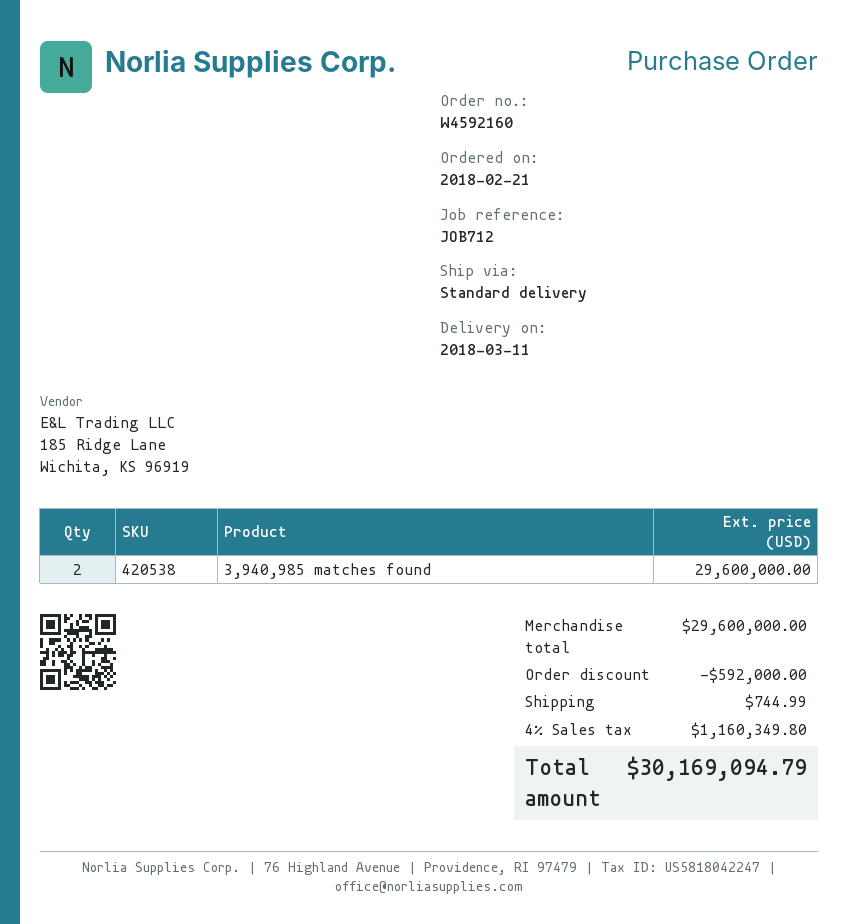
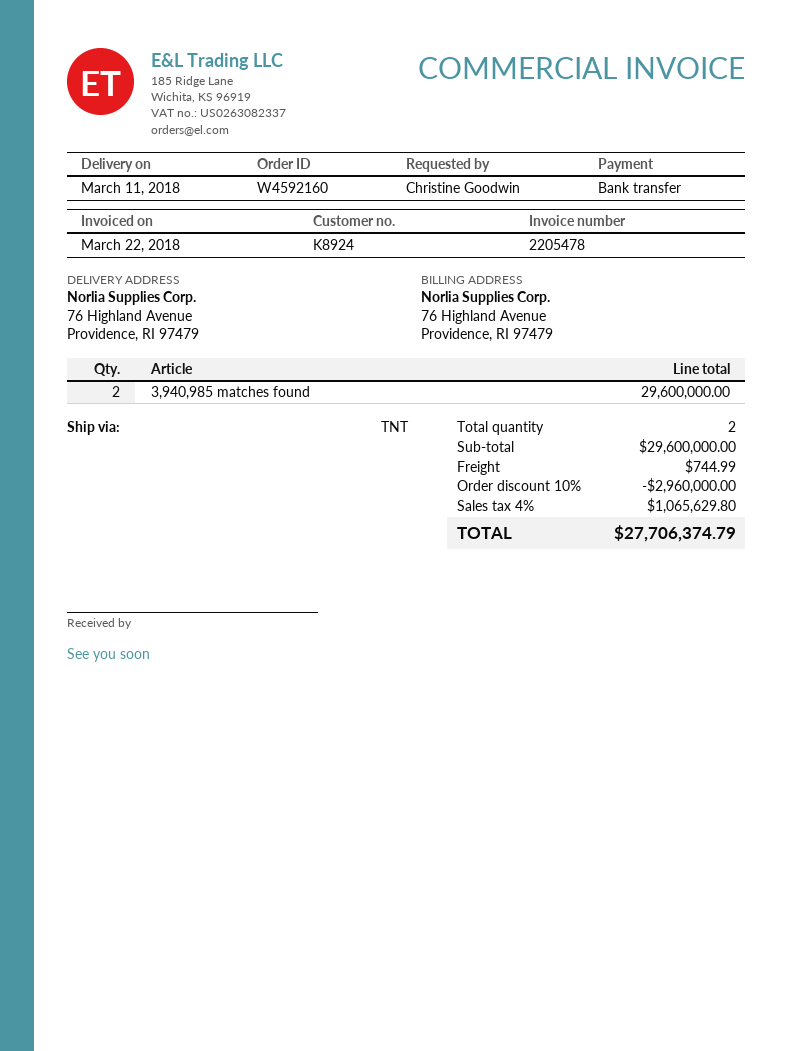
shipping method: standard -> TNT
discount: 592000.00 -> 2960000.00
tax: 4% = 1160349.80 -> 4% = 1065629.80
total: 30169094.79 -> 27706374.79

